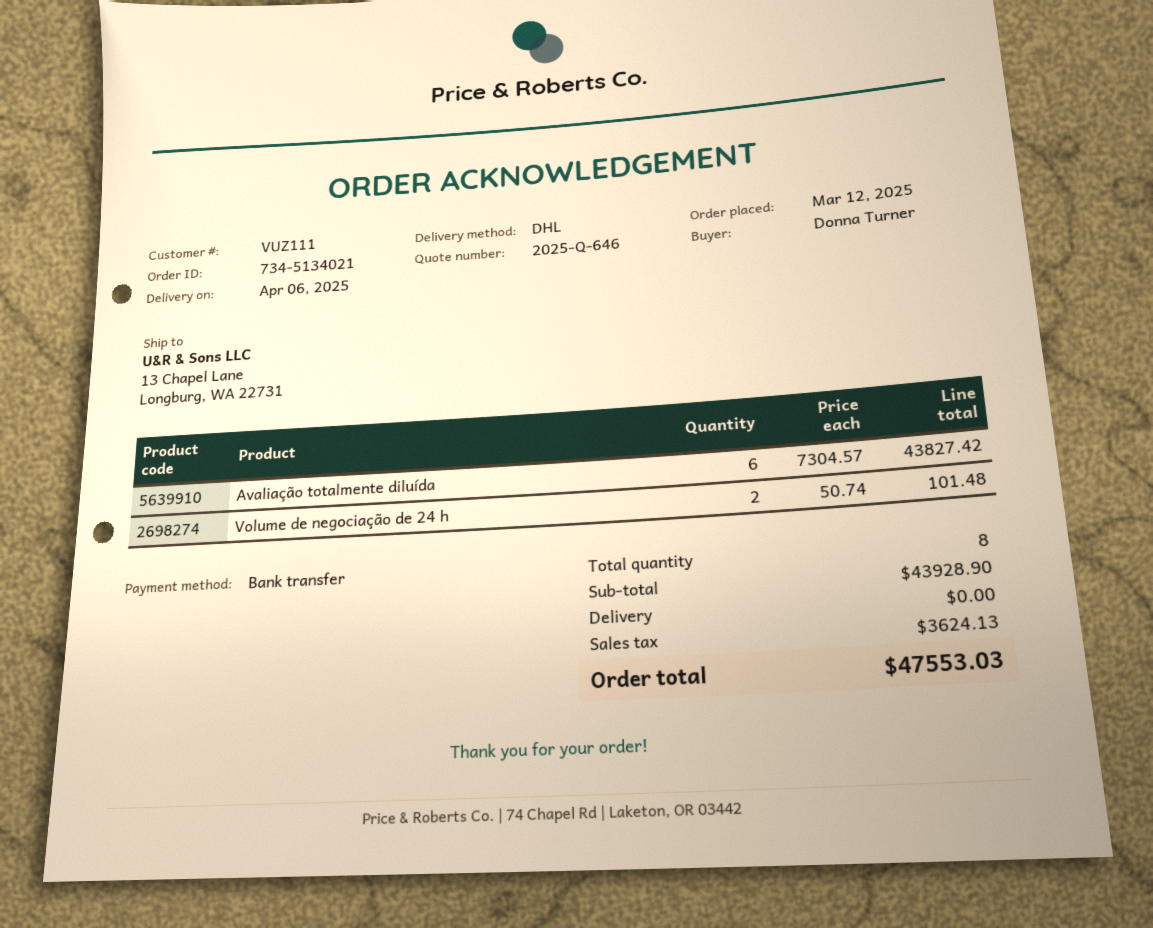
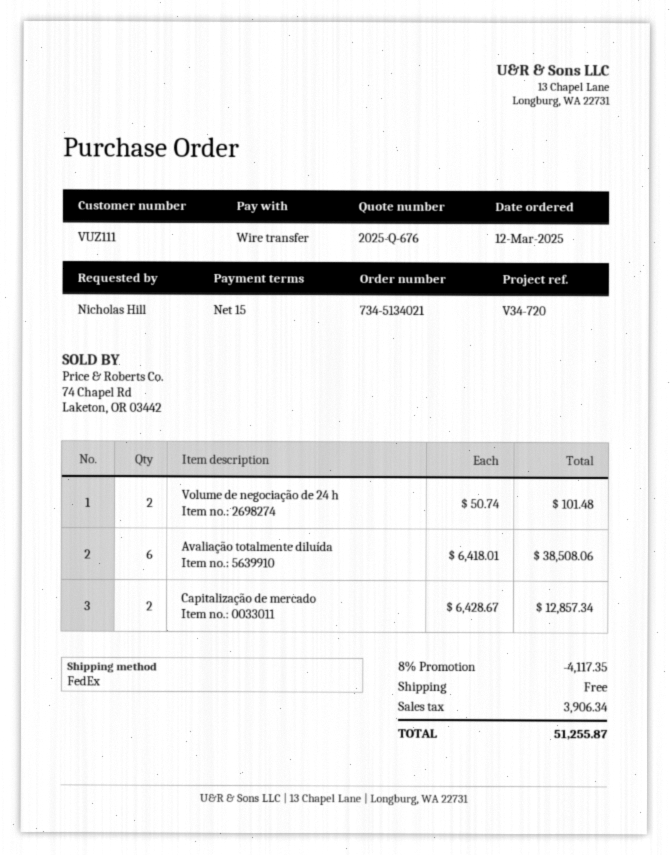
quote number: 2025-Q-646 -> 2025-Q-676
ordered by: Donna Turner -> Nicholas Hill
shipping method: DHL -> FedEx
Avaliação totalmente diluída: 6 x 7304.57 = 43827.42 -> 6 x 6418.01 = 38508.06
Capitalização de mercado: none -> 2 x 6428.67 = 12857.34
discount: none -> 8% = 4117.35
tax: 3624.13 -> 3906.34
total: 47553.03 -> 51255.87

